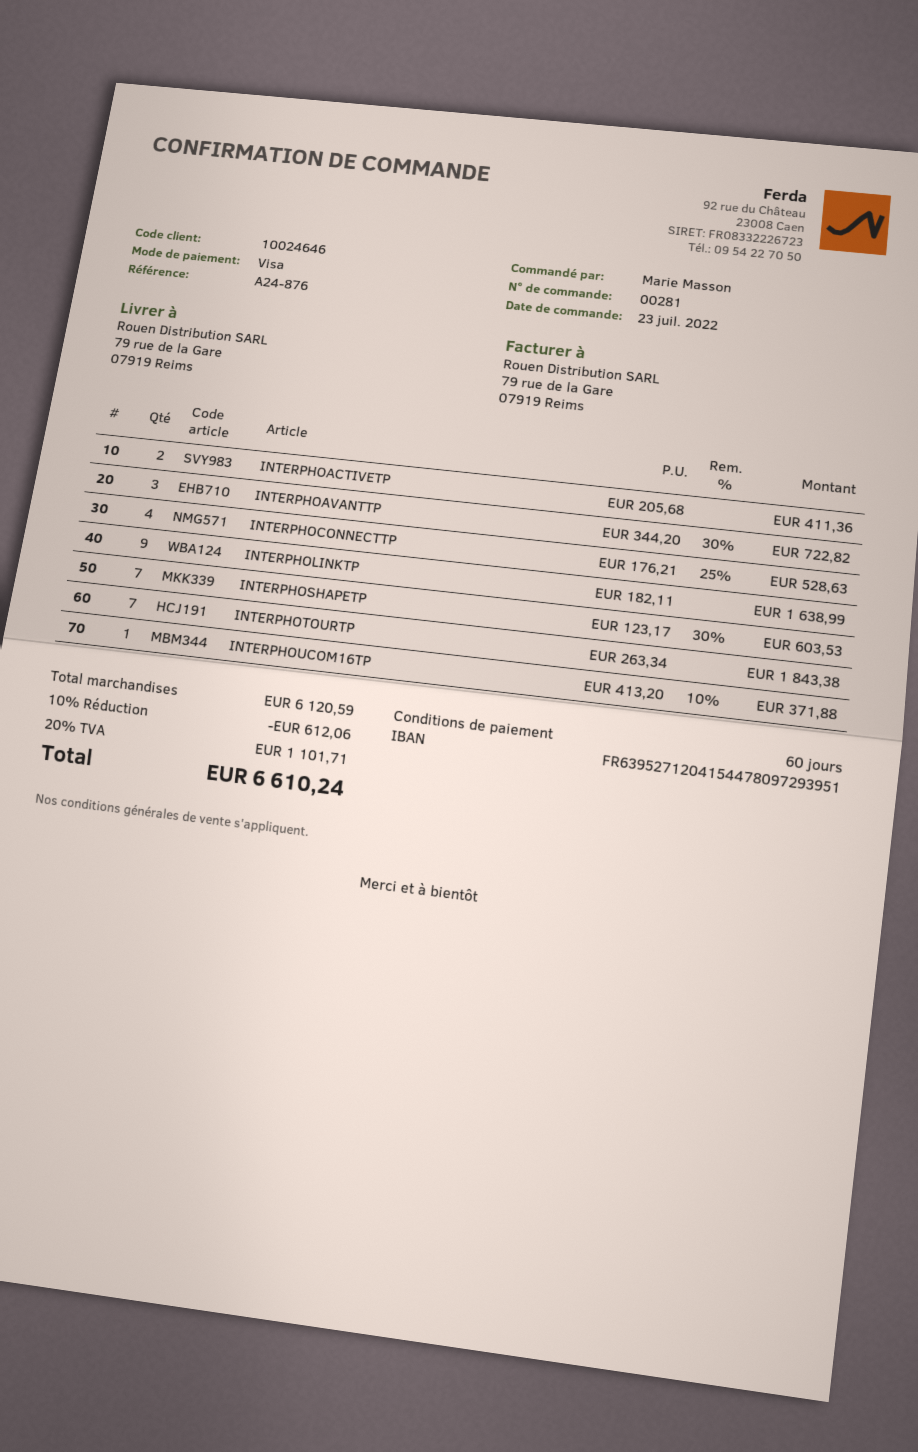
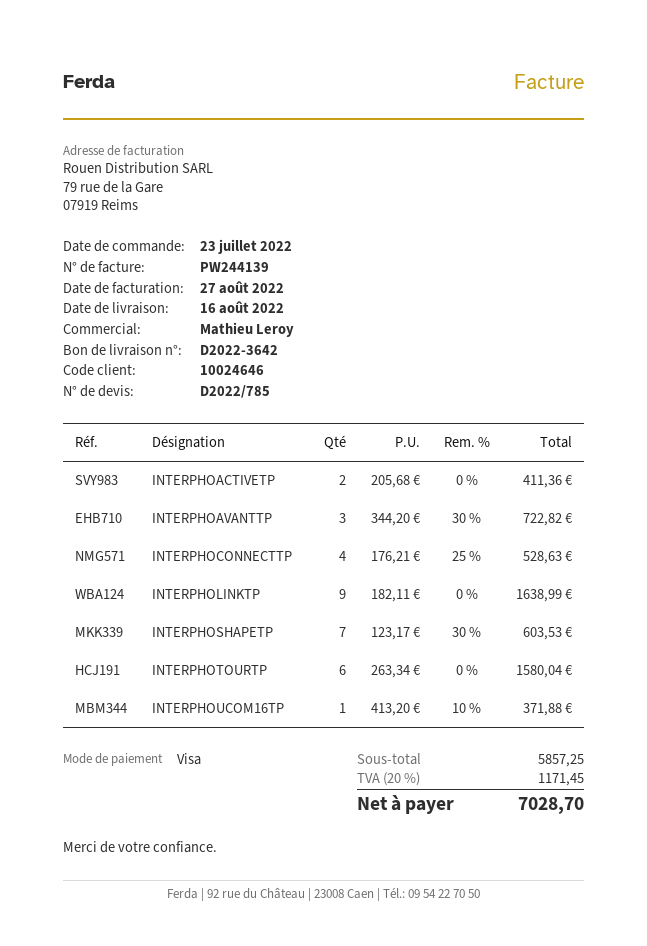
INTERPHOTOURTP: 7 x 263.34 = 1843.38 -> 6 x 263.34 = 1580.04
subtotal: 6120.59 -> 5857.25
discount: 10% = 612.06 -> none
tax: 20% = 1101.71 -> 20% = 1171.45
total: 6610.24 -> 7028.70

